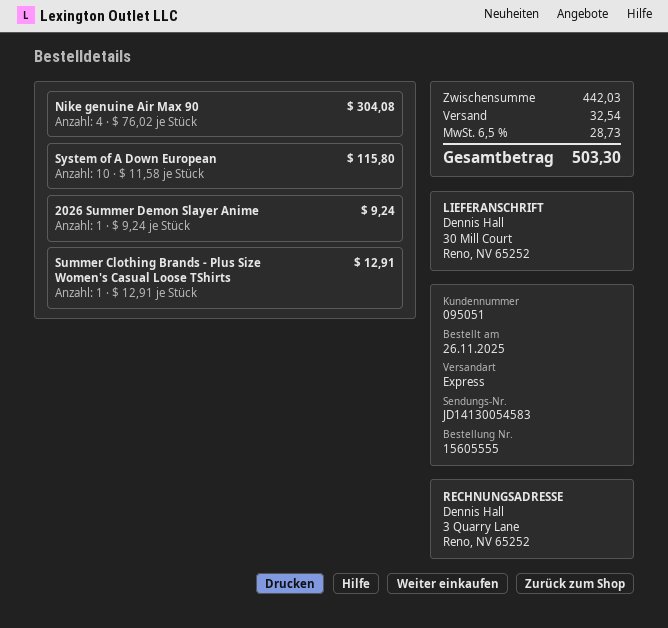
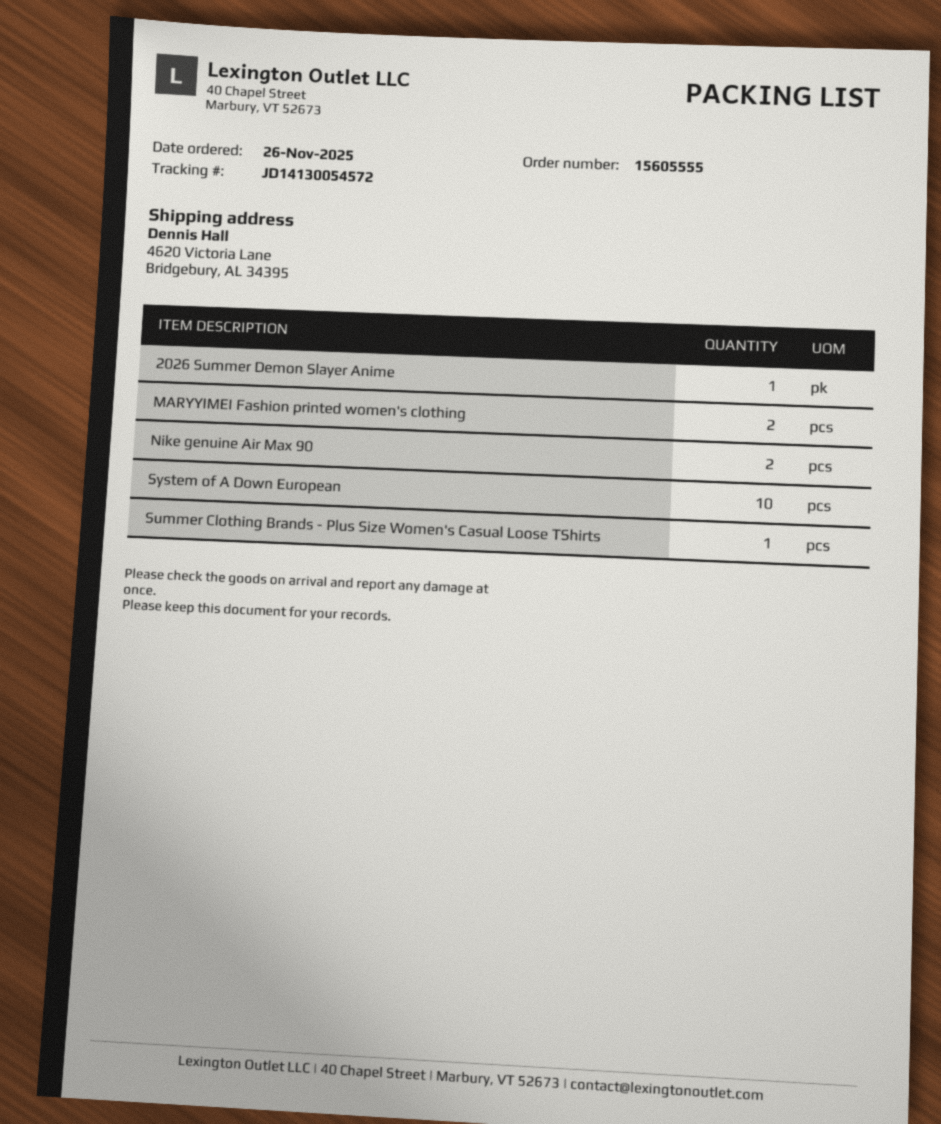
tracking number: JD14130054583 -> JD14130054572
ship to: 30 Mill Court, Reno, NV 65252 -> 4620 Victoria Lane, Bridgebury, AL 34395
Nike genuine Air Max 90: 4 -> 2
MARYYIMEI Fashion printed women's clothing: none -> 2

